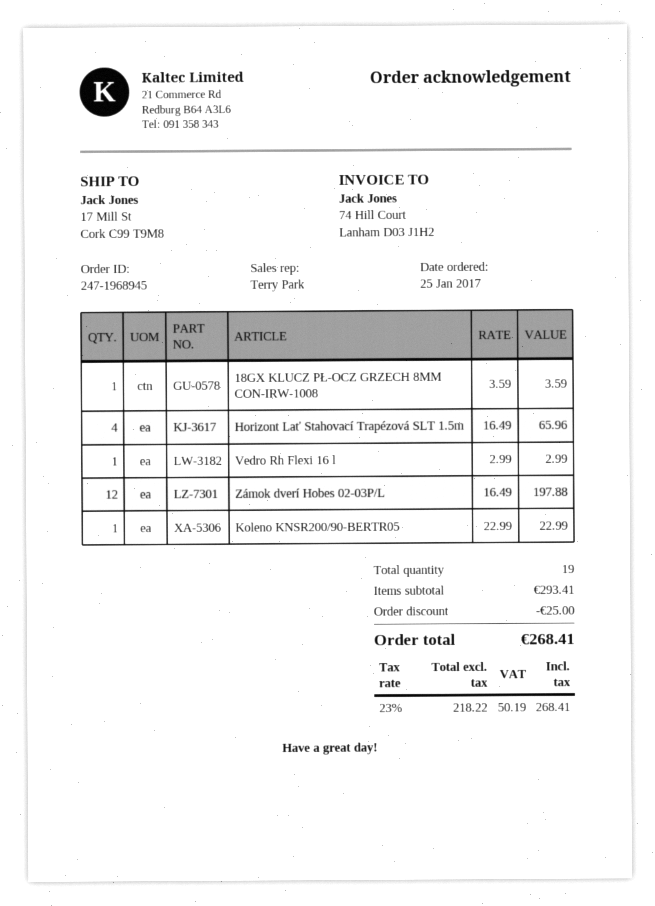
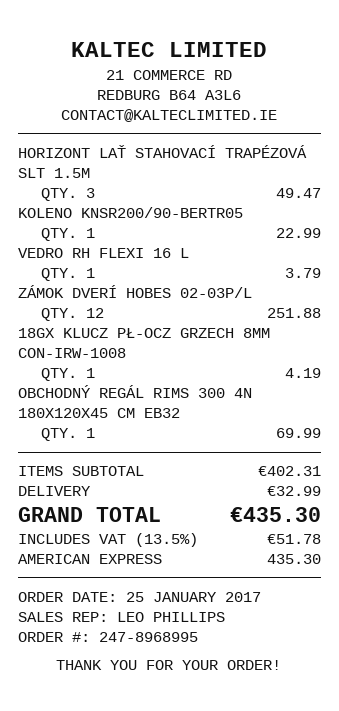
order number: 247-1968945 -> 247-8968995
sales rep: Terry Park -> LEO PHILLIPS
18GX KLUCZ PŁ-OCZ GRZECH 8MM CON-IRW-1008: 1 for 3.59 -> 1 for 4.19
Horizont Lať Stahovací Trapézová SLT 1.5m: 4 for 65.96 -> 3 for 49.47
Vedro Rh Flexi 16 l: 1 for 2.99 -> 1 for 3.79
Zámok dverí Hobes 02-03P/L: 12 for 197.88 -> 12 for 251.88
OBCHODNÝ REGÁL RIMS 300 4N 180X120X45 CM EB32: none -> 1 for 69.99
subtotal: 293.41 -> 402.31
discount: 25.00 -> none
shipping: none -> 32.99
tax: 23% = 50.19 -> 13.5% = 51.78
total: 268.41 -> 435.30

